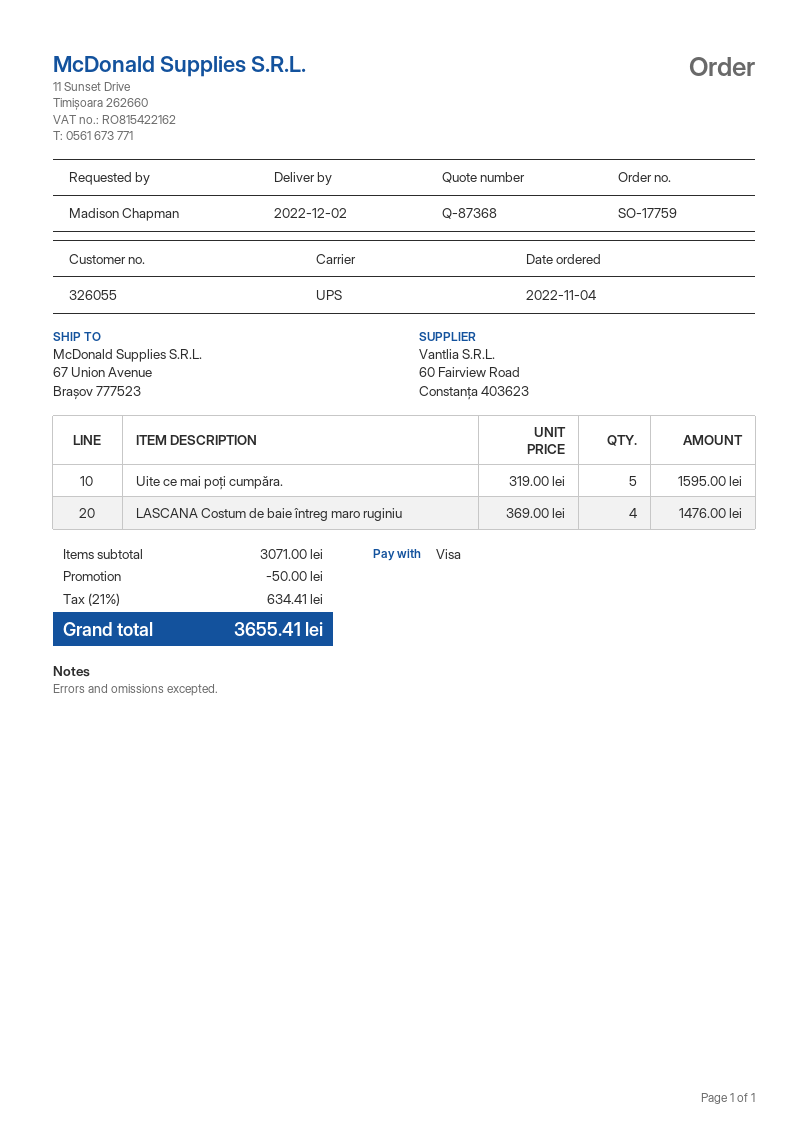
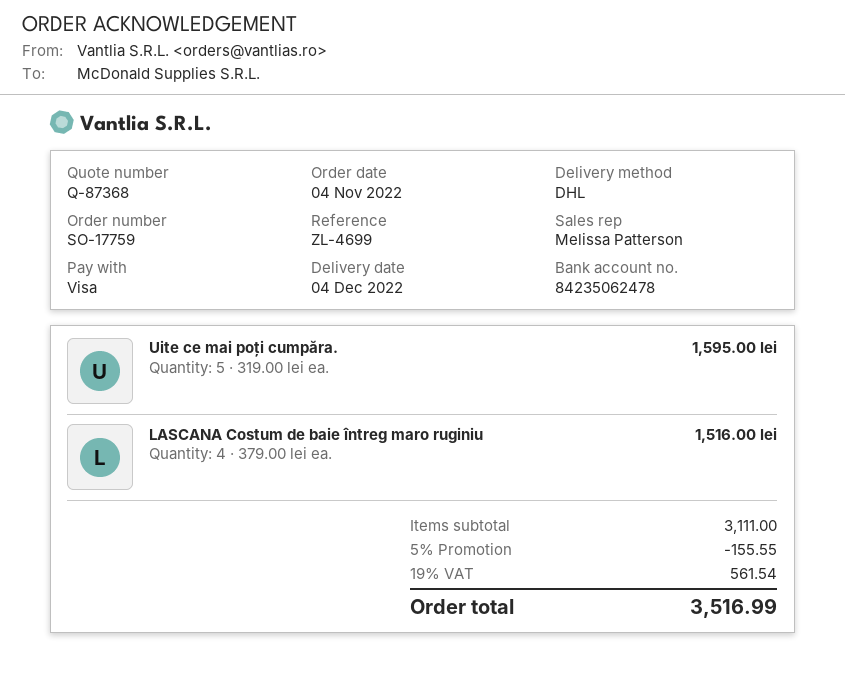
delivery date: 2022-12-02 -> 2022-12-04
shipping method: UPS -> DHL
LASCANA Costum de baie întreg maro ruginiu: 4 x 369.00 = 1476.00 -> 4 x 379.00 = 1516.00
subtotal: 3071.00 -> 3111.00
discount: 50.00 -> 155.55
tax: 21% = 634.41 -> 19% = 561.54
total: 3655.41 -> 3516.99

